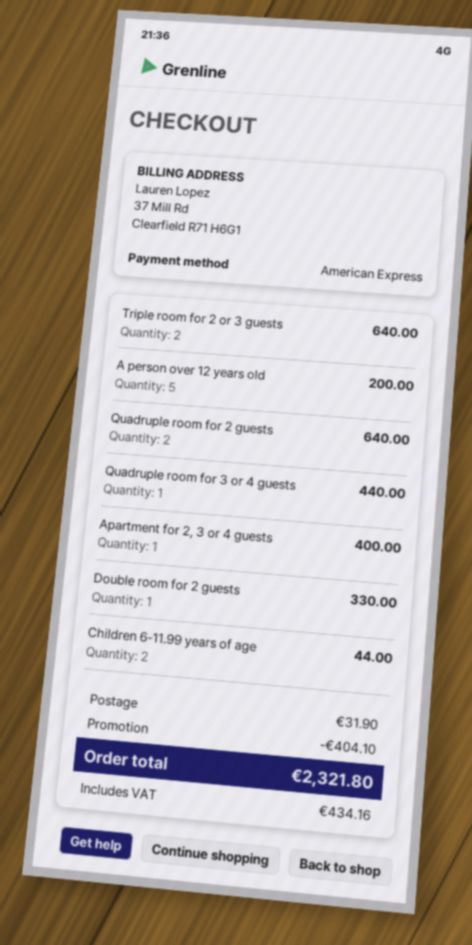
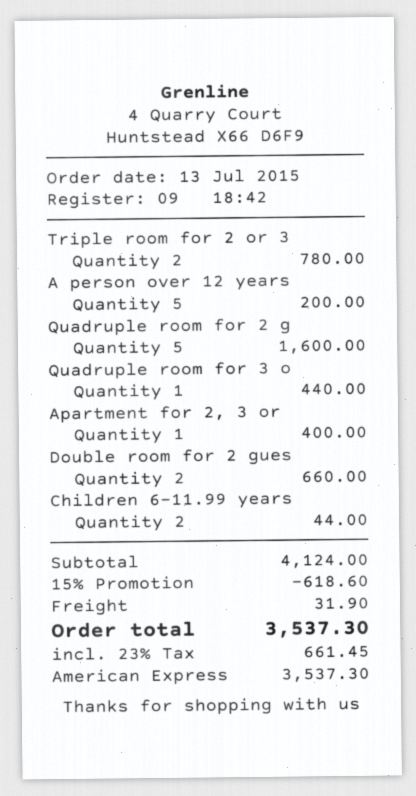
Triple room for 2 or 3 guests: 2 for 640.00 -> 2 for 780.00
Quadruple room for 2 guests: 2 for 640.00 -> 5 for 1600.00
Double room for 2 guests: 1 for 330.00 -> 2 for 660.00
discount: 404.10 -> 618.60
tax: 434.16 -> 661.45
total: 2321.80 -> 3537.30

